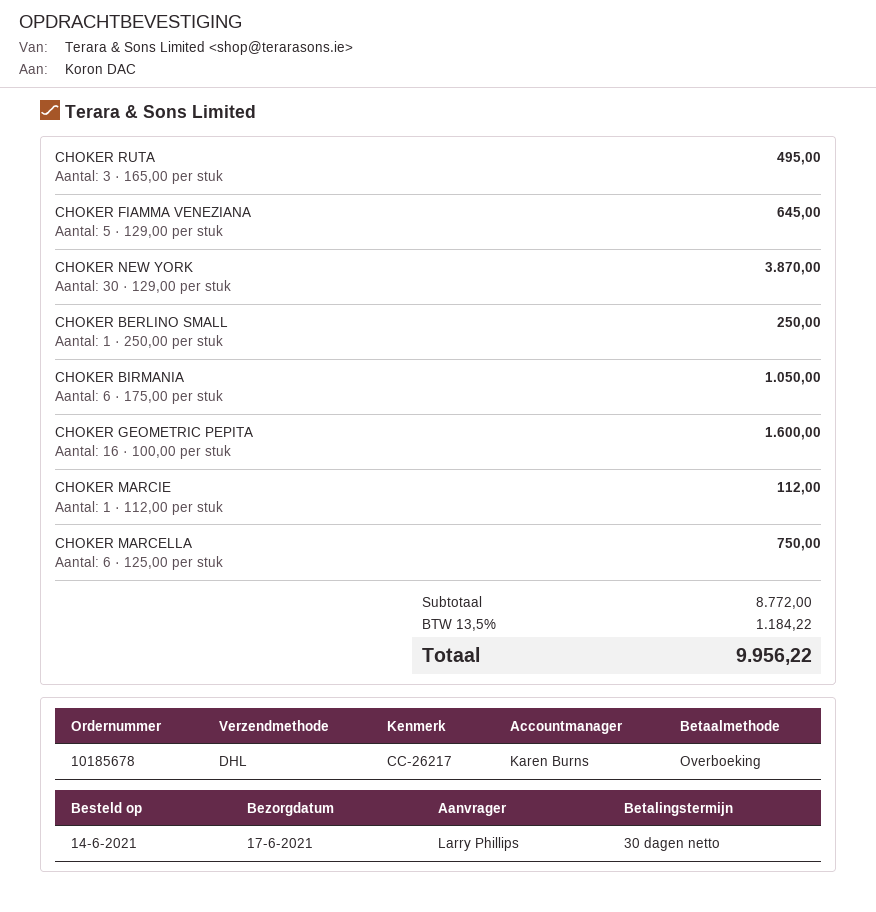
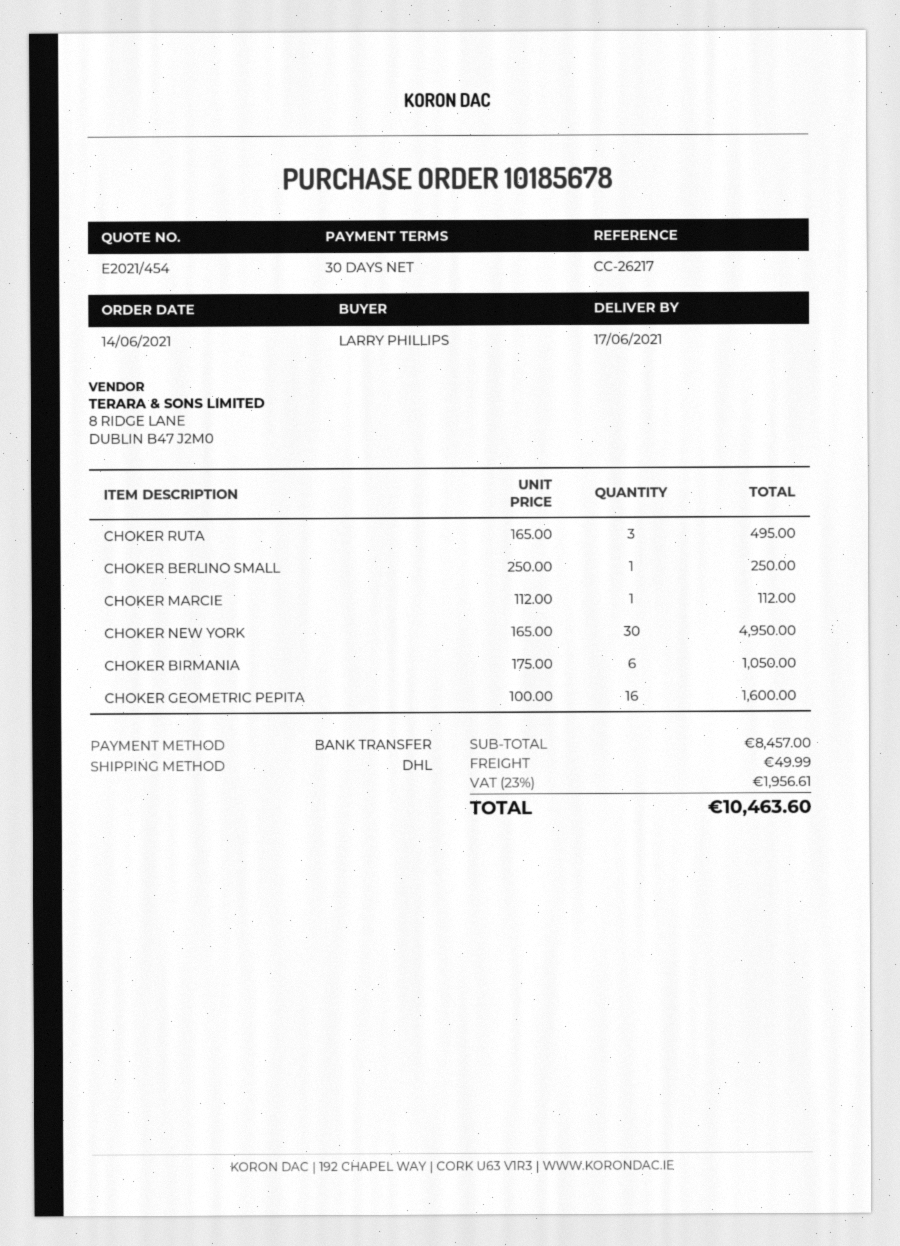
CHOKER FIAMMA VENEZIANA: 5 x 129.00 = 645.00 -> none
CHOKER NEW YORK: 30 x 129.00 = 3870.00 -> 30 x 165.00 = 4950.00
CHOKER MARCELLA: 6 x 125.00 = 750.00 -> none
subtotal: 8772.00 -> 8457.00
shipping: none -> 49.99
tax: 13.5% = 1184.22 -> 23% = 1956.61
total: 9956.22 -> 10463.60

